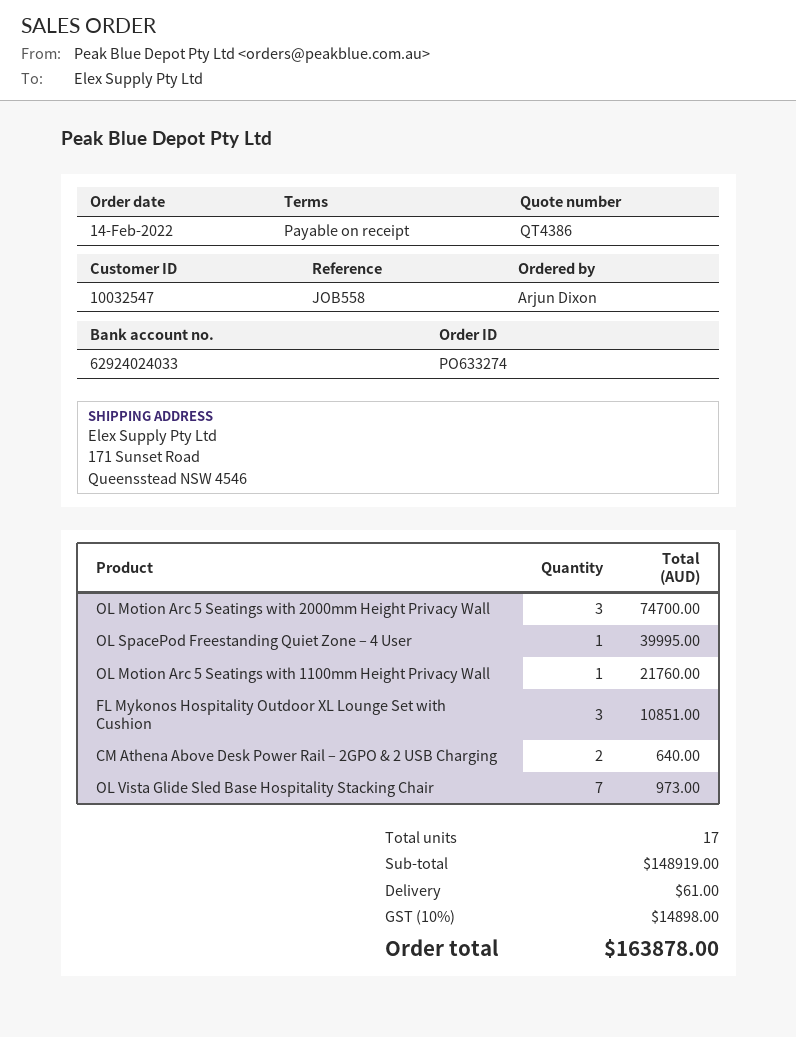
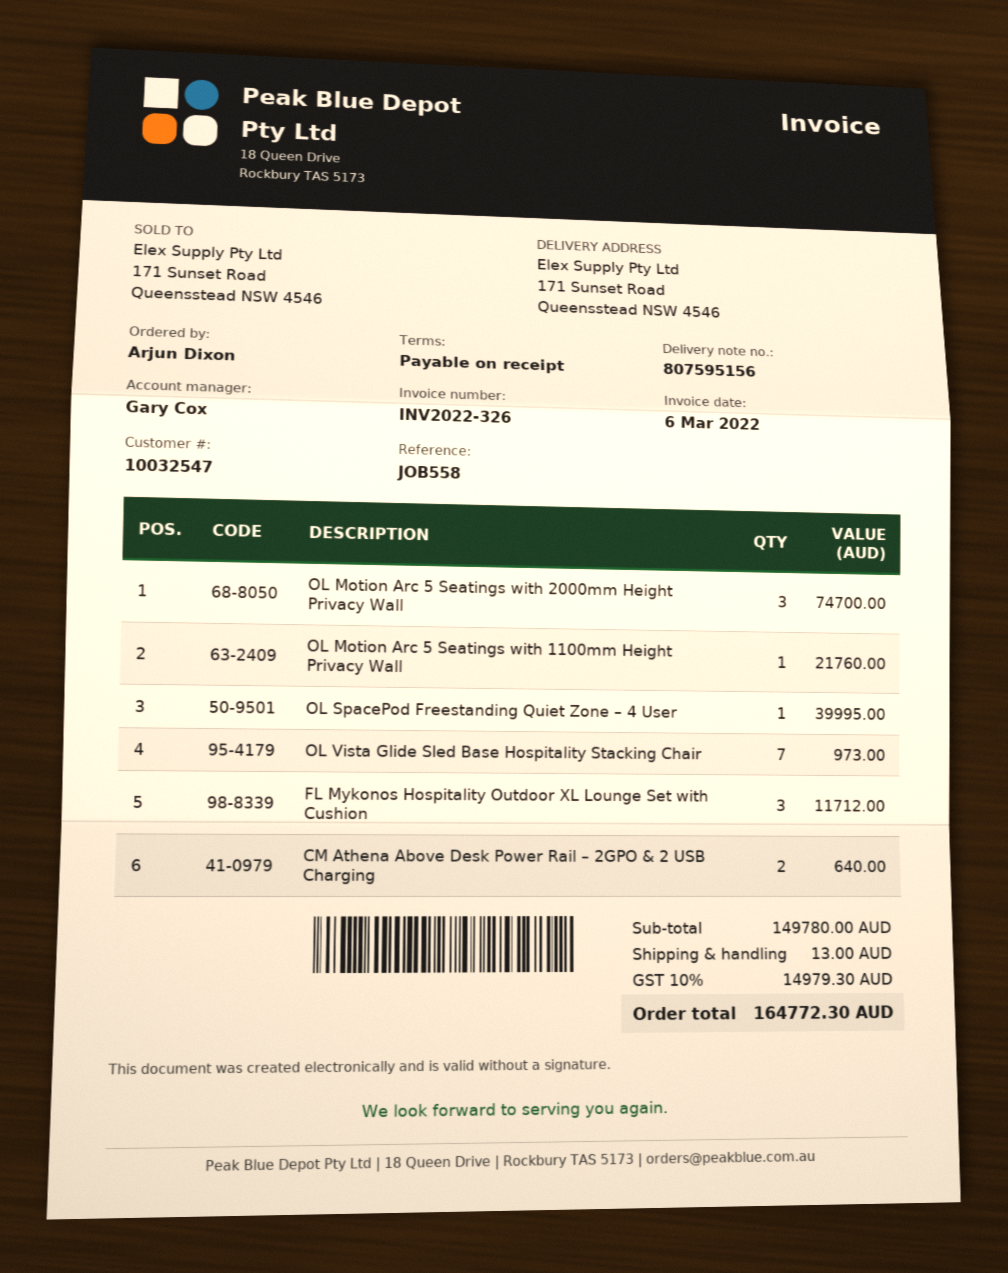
FL Mykonos Hospitality Outdoor XL Lounge Set with Cushion: 3 for 10851.00 -> 3 for 11712.00
subtotal: 148919.00 -> 149780.00
shipping: 61.00 -> 13.00
tax: 10% = 14898.00 -> 10% = 14979.30
total: 163878.00 -> 164772.30

